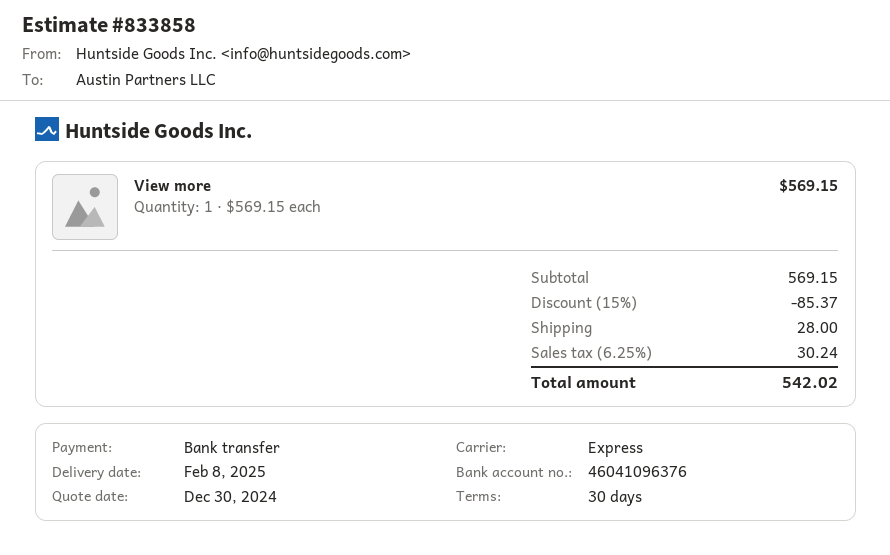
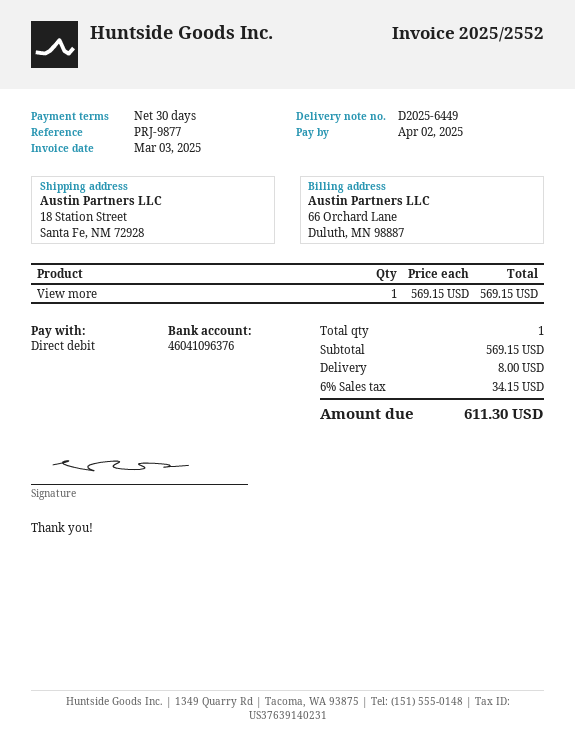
payment method: bank transfer -> direct debit
discount: 15% = 85.37 -> none
shipping: 28.00 -> 8.00
tax: 6.25% = 30.24 -> 6% = 34.15
total: 542.02 -> 611.30

